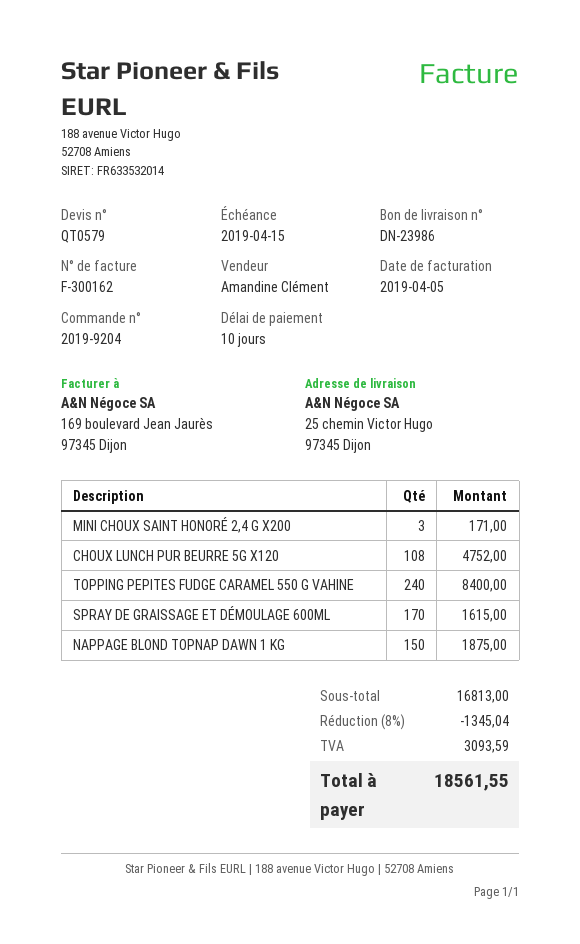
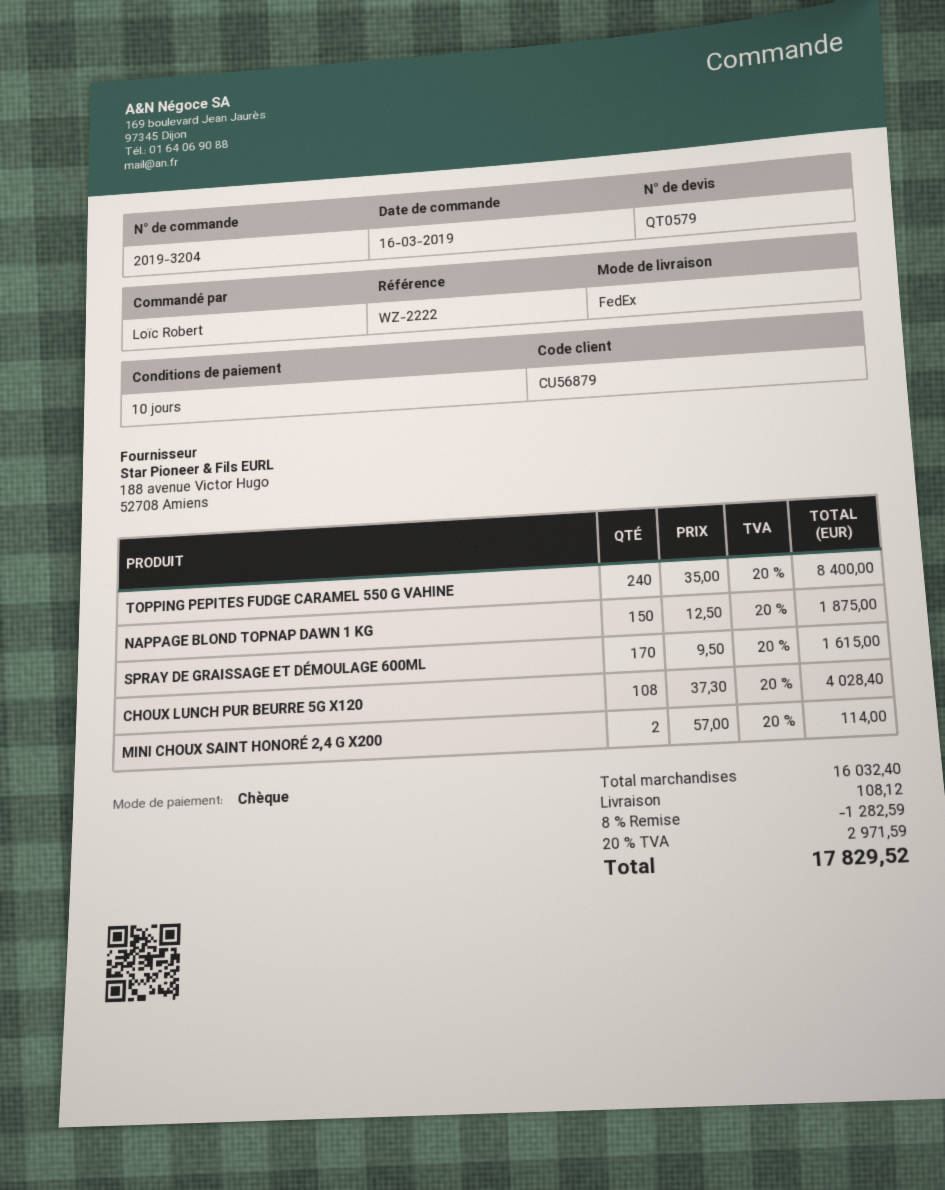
order number: 2019-9204 -> 2019-3204
MINI CHOUX SAINT HONORÉ 2,4 G X200: 3 for 171.00 -> 2 for 114.00
CHOUX LUNCH PUR BEURRE 5G X120: 108 for 4752.00 -> 108 for 4028.40
subtotal: 16813.00 -> 16032.40
discount: 8% = 1345.04 -> 8% = 1282.59
shipping: none -> 108.12
tax: 3093.59 -> 2971.59
total: 18561.55 -> 17829.52

